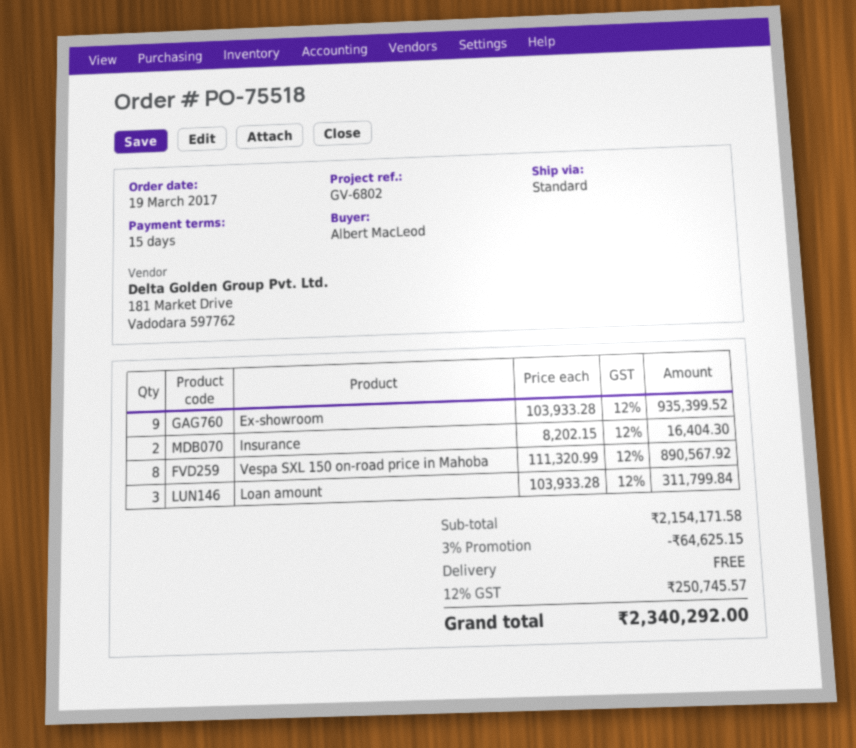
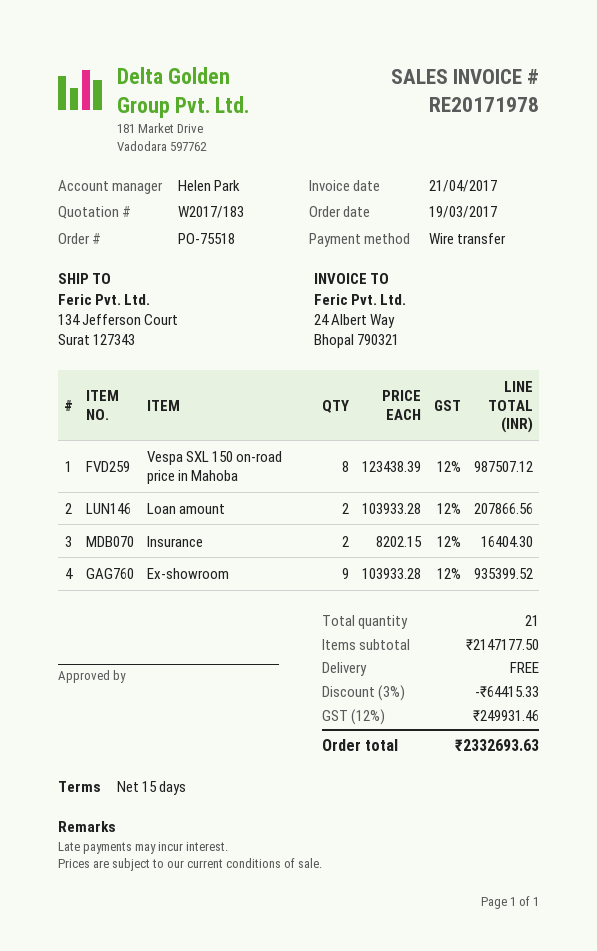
Vespa SXL 150 on-road price in Mahoba: 8 x 111320.99 = 890567.92 -> 8 x 123438.39 = 987507.12
Loan amount: 3 x 103933.28 = 311799.84 -> 2 x 103933.28 = 207866.56
subtotal: 2154171.58 -> 2147177.50
discount: 3% = 64625.15 -> 3% = 64415.33
tax: 12% = 250745.57 -> 12% = 249931.46
total: 2340292.00 -> 2332693.63

